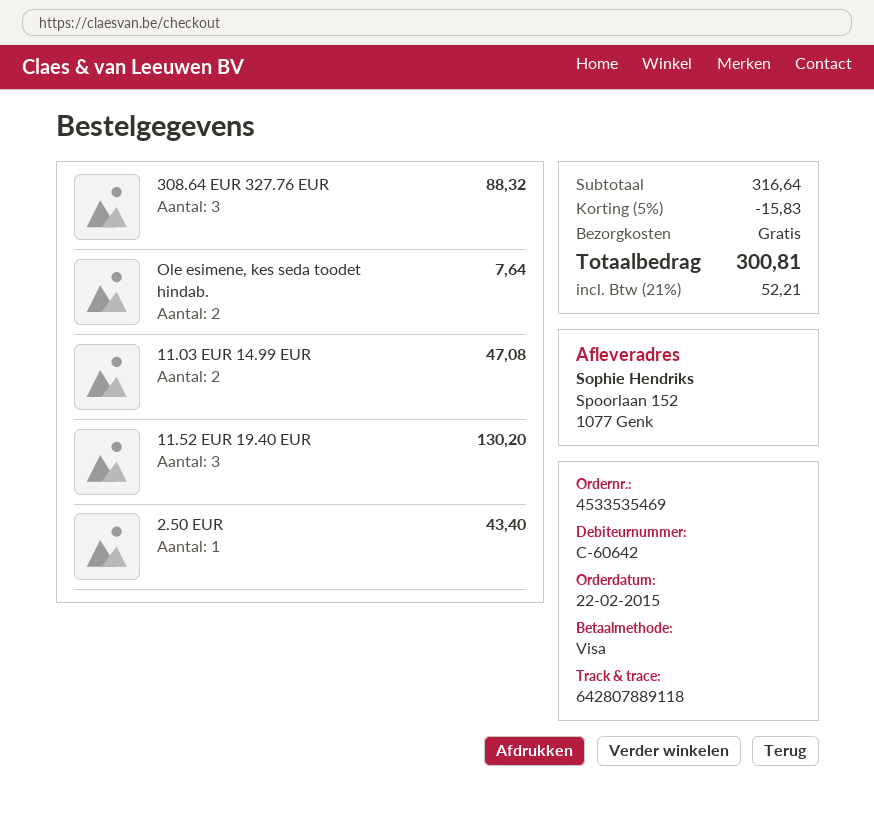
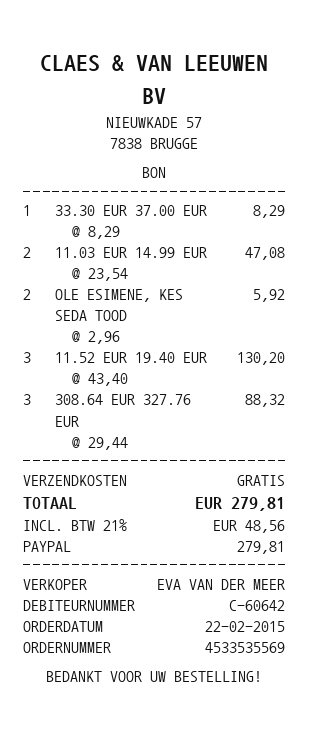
order number: 4533535469 -> 4533535569
payment method: Visa -> PayPal
Ole esimene, kes seda toodet hindab.: 2 for 7.64 -> 2 for 5.92
2.50 EUR: 1 for 43.40 -> none
33.30 EUR 37.00 EUR: none -> 1 for 8.29
discount: 5% = 15.83 -> none
tax: 21% = 52.21 -> 21% = 48.56
total: 300.81 -> 279.81

